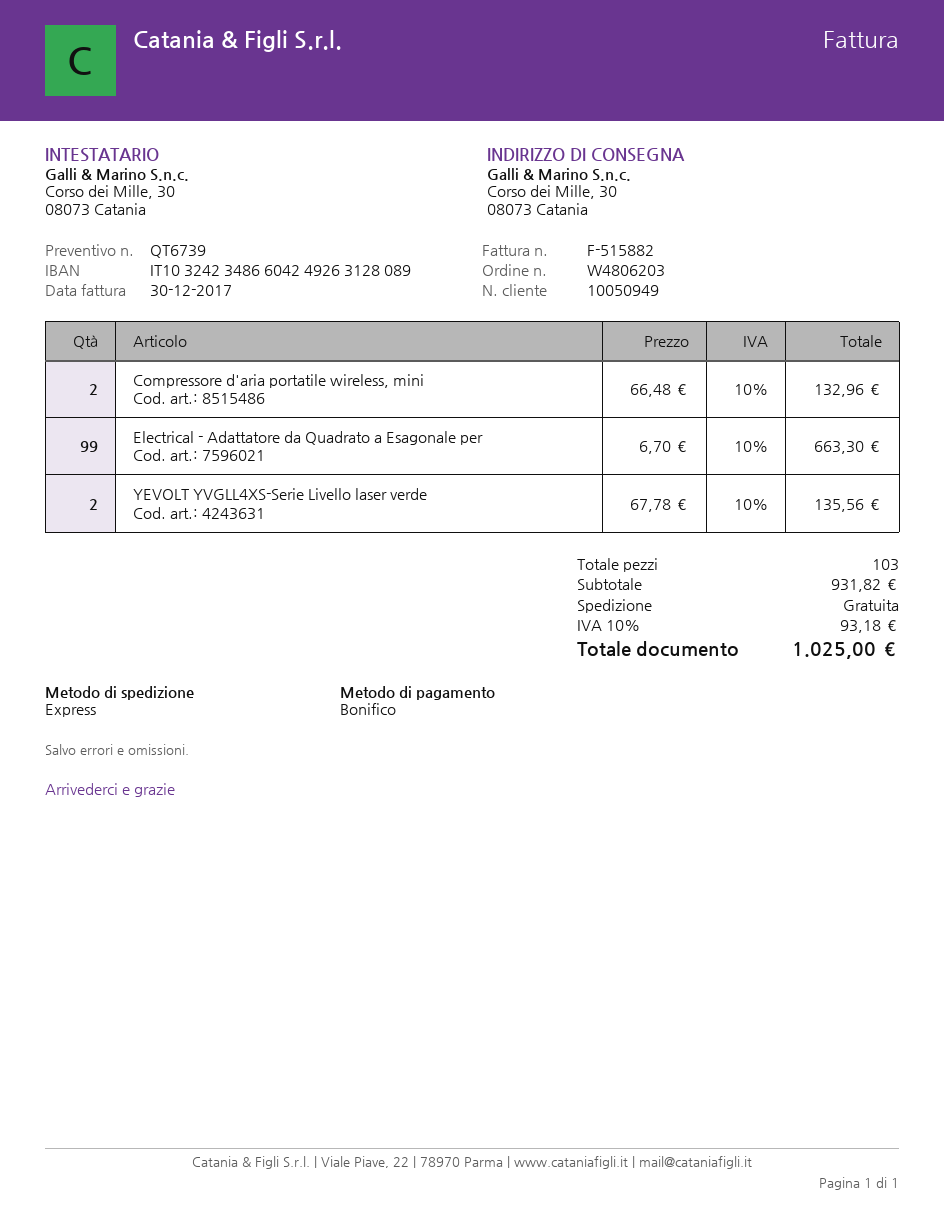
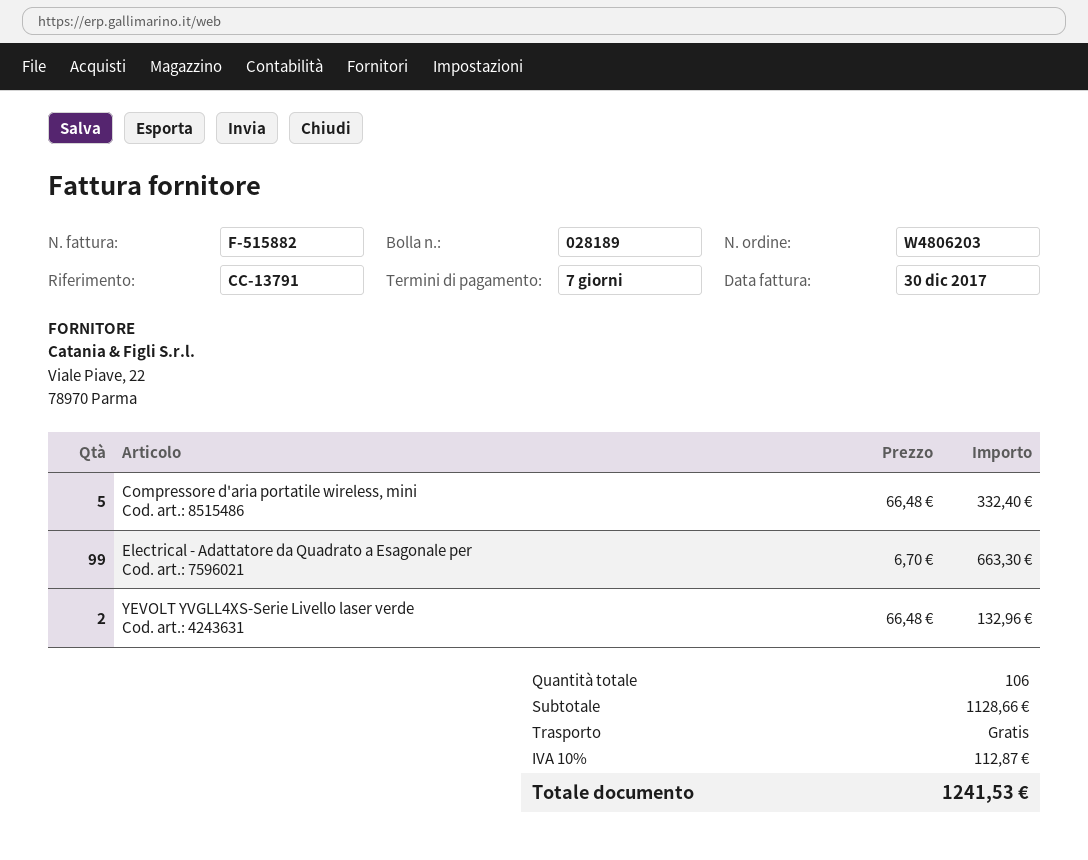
Compressore d'aria portatile wireless, mini: 2 x 66.48 = 132.96 -> 5 x 66.48 = 332.40
YEVOLT YVGLL4XS-Serie Livello laser verde: 2 x 67.78 = 135.56 -> 2 x 66.48 = 132.96
total quantity: 103 -> 106
subtotal: 931.82 -> 1128.66
tax: 10% = 93.18 -> 10% = 112.87
total: 1025.00 -> 1241.53

